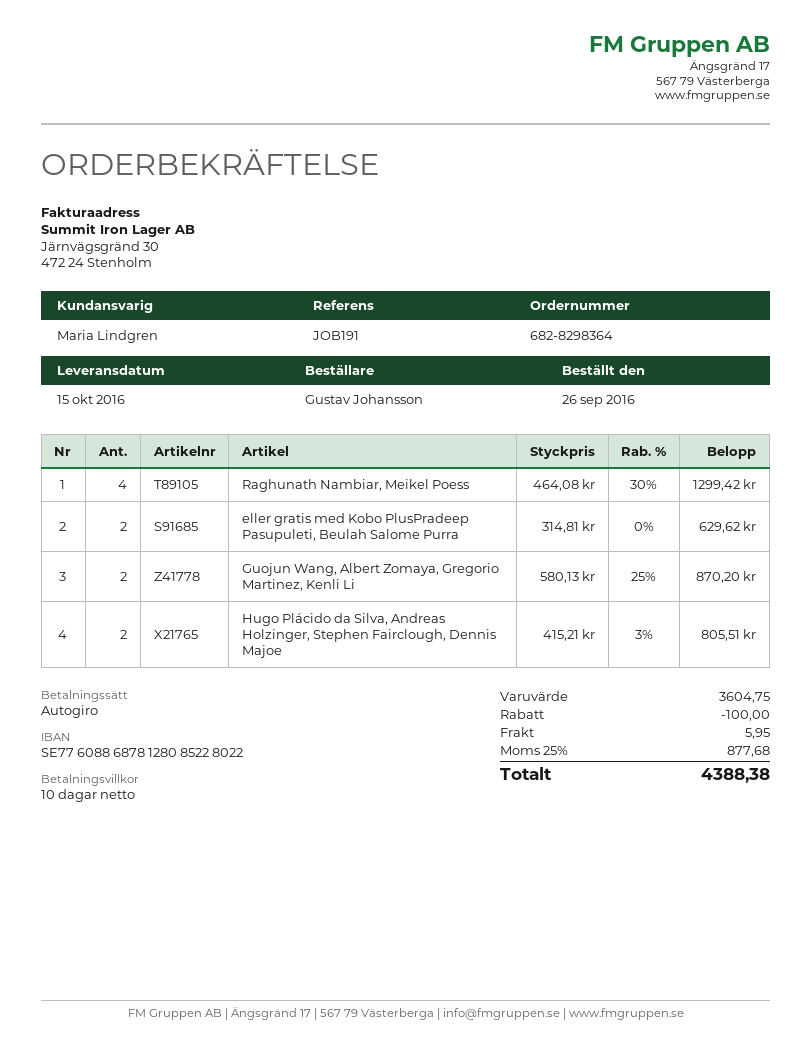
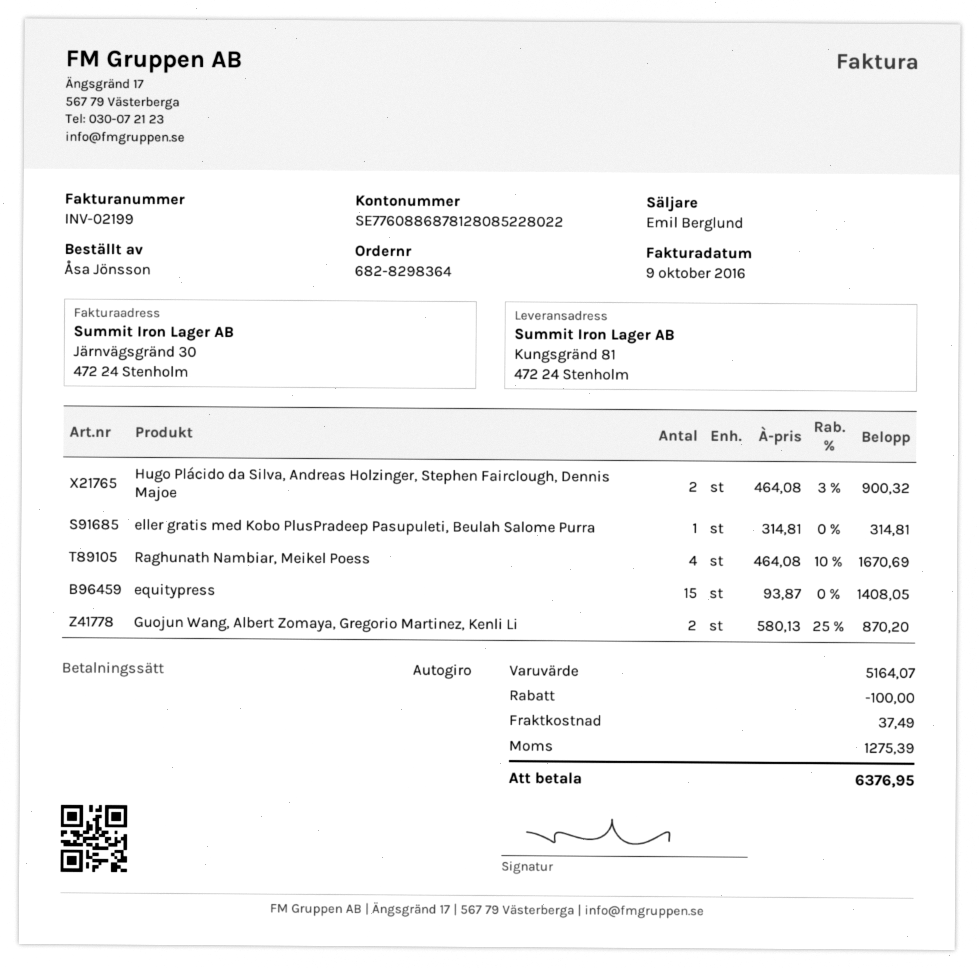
ordered by: Gustav Johansson -> Åsa Jönsson
sales rep: Maria Lindgren -> Emil Berglund
Raghunath Nambiar, Meikel Poess: 4 x 464.08 - 30% = 1299.42 -> 4 x 464.08 - 10% = 1670.69
eller gratis med Kobo PlusPradeep Pasupuleti, Beulah Salome Purra: 2 x 314.81 = 629.62 -> 1 x 314.81 = 314.81
Hugo Plácido da Silva, Andreas Holzinger, Stephen Fairclough, Dennis Majoe: 2 x 415.21 - 3% = 805.51 -> 2 x 464.08 - 3% = 900.32
equitypress: none -> 15 x 93.87 = 1408.05
subtotal: 3604.75 -> 5164.07
shipping: 5.95 -> 37.49
tax: 877.68 -> 1275.39
total: 4388.38 -> 6376.95

